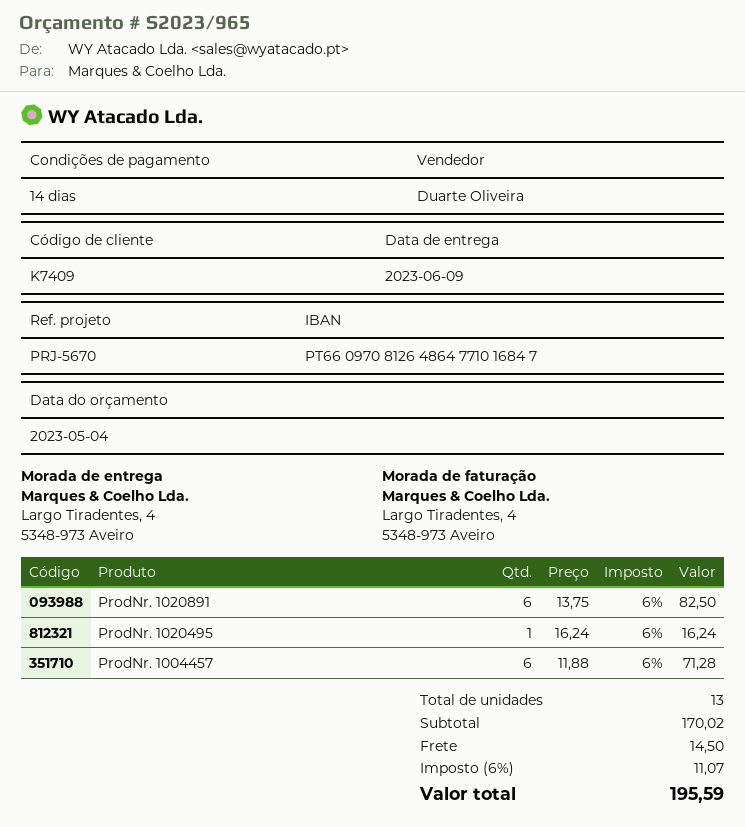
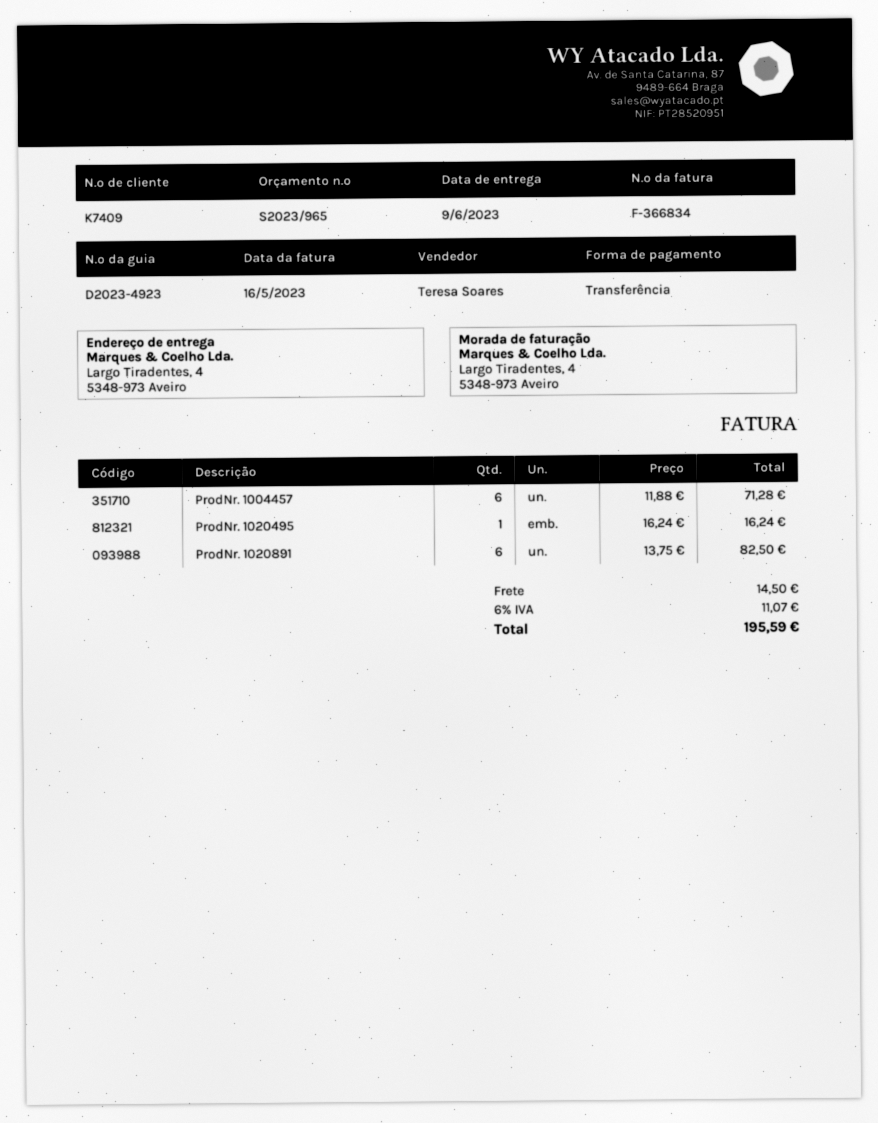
sales rep: Duarte Oliveira -> Teresa Soares

